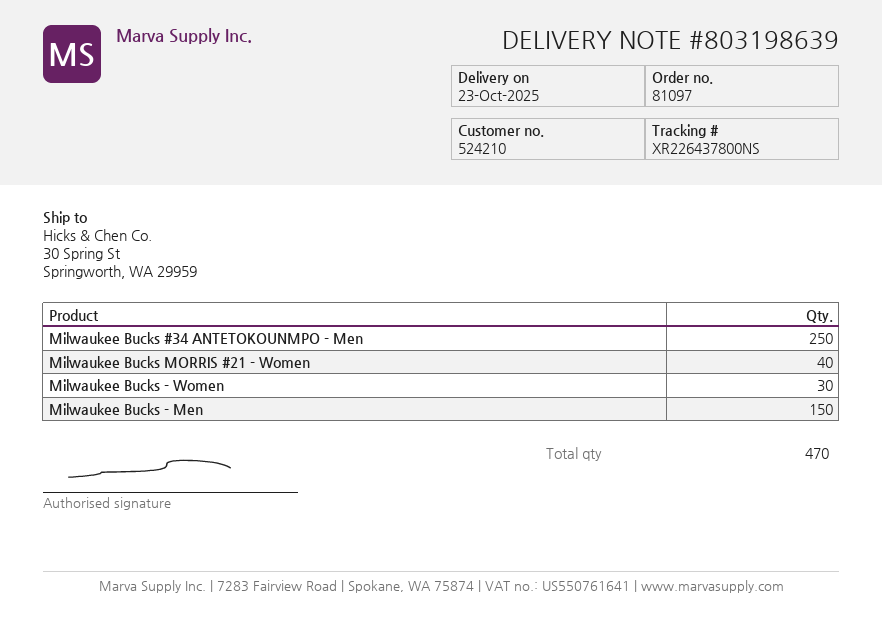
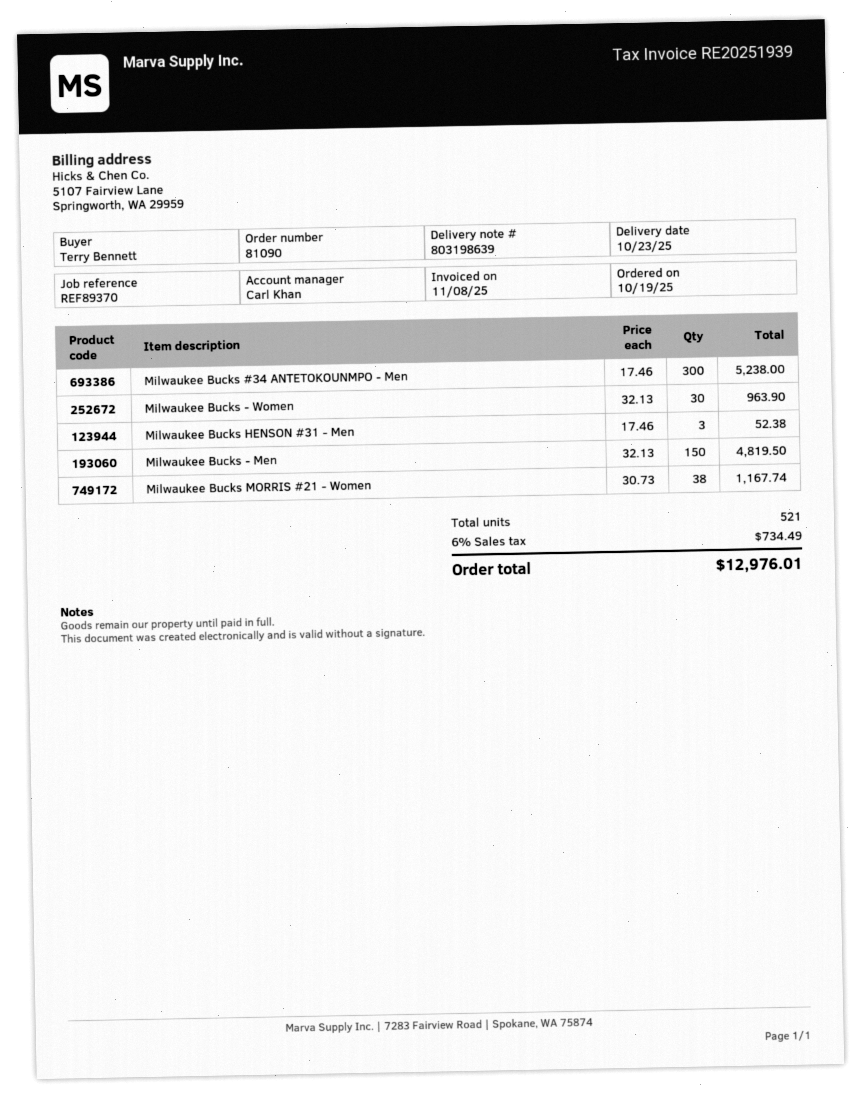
order number: 81097 -> 81090
Milwaukee Bucks #34 ANTETOKOUNMPO - Men: 250 -> 300
Milwaukee Bucks MORRIS #21 - Women: 40 -> 38
Milwaukee Bucks HENSON #31 - Men: none -> 3
total quantity: 470 -> 521

